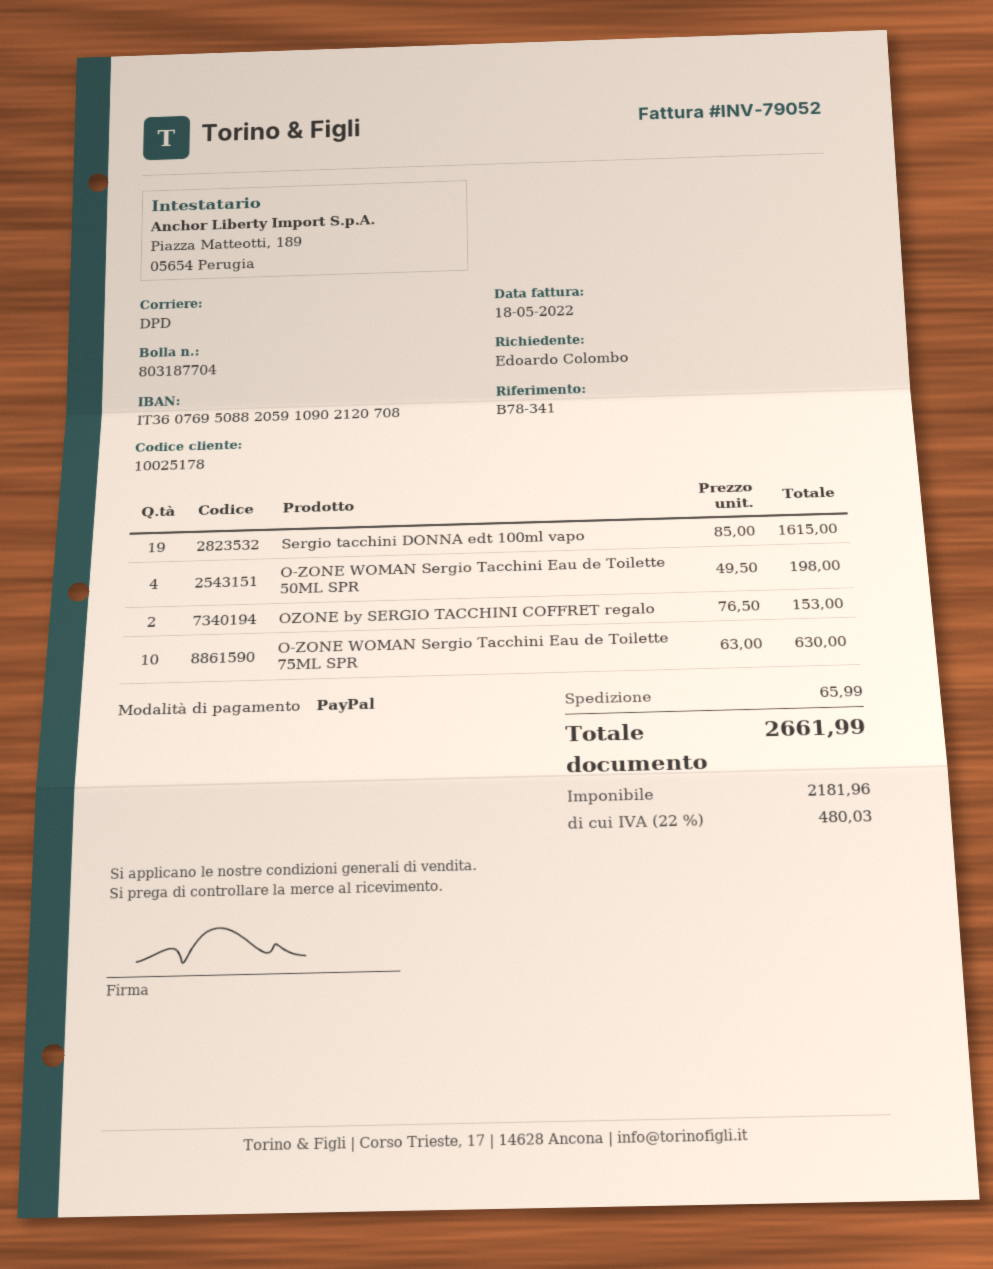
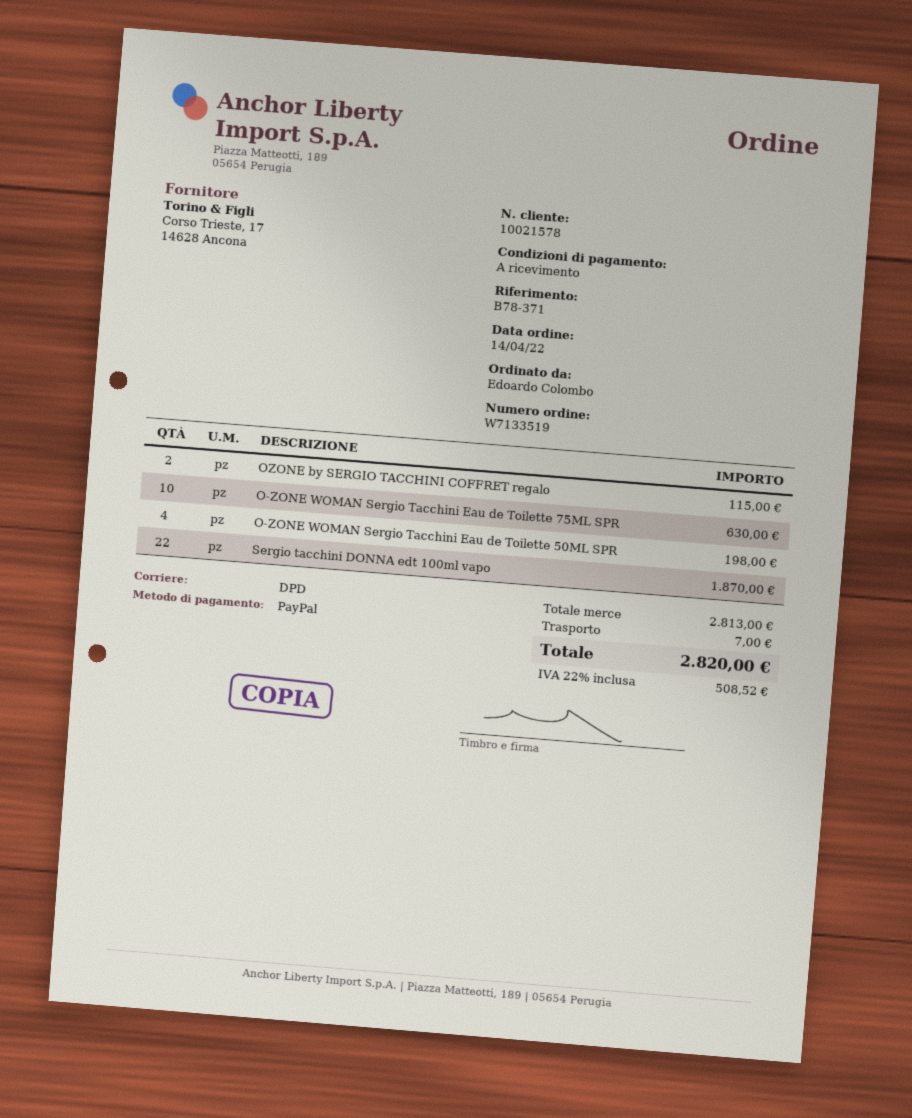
customer number: 10025178 -> 10021578
reference: B78-341 -> B78-371
Sergio tacchini DONNA edt 100ml vapo: 19 for 1615.00 -> 22 for 1870.00
OZONE by SERGIO TACCHINI COFFRET regalo: 2 for 153.00 -> 2 for 115.00
shipping: 65.99 -> 7.00
tax: 22% = 480.03 -> 22% = 508.52
total: 2661.99 -> 2820.00

